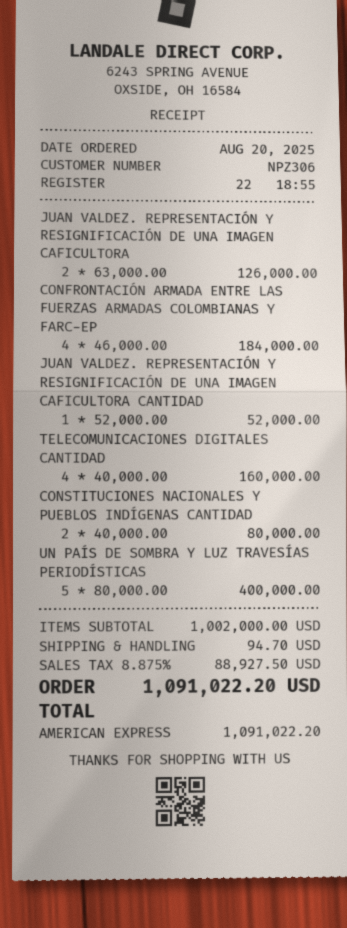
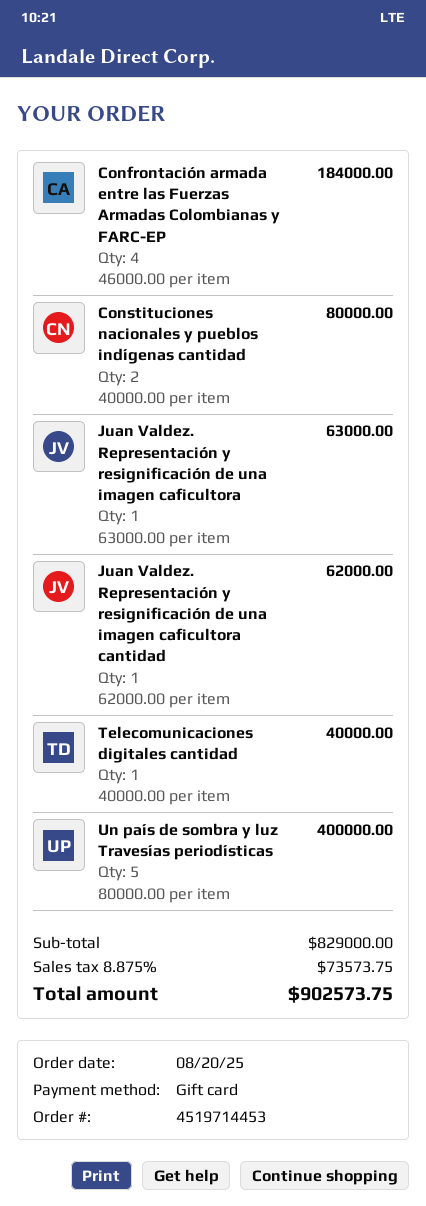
payment method: American Express -> gift card
JUAN VALDEZ. REPRESENTACIÓN Y RESIGNIFICACIÓN DE UNA IMAGEN CAFICULTORA: 2 x 63000.00 = 126000.00 -> 1 x 63000.00 = 63000.00
JUAN VALDEZ. REPRESENTACIÓN Y RESIGNIFICACIÓN DE UNA IMAGEN CAFICULTORA CANTIDAD: 1 x 52000.00 = 52000.00 -> 1 x 62000.00 = 62000.00
TELECOMUNICACIONES DIGITALES CANTIDAD: 4 x 40000.00 = 160000.00 -> 1 x 40000.00 = 40000.00
subtotal: 1002000.00 -> 829000.00
shipping: 94.70 -> none
tax: 8.875% = 88927.50 -> 8.875% = 73573.75
total: 1091022.20 -> 902573.75

